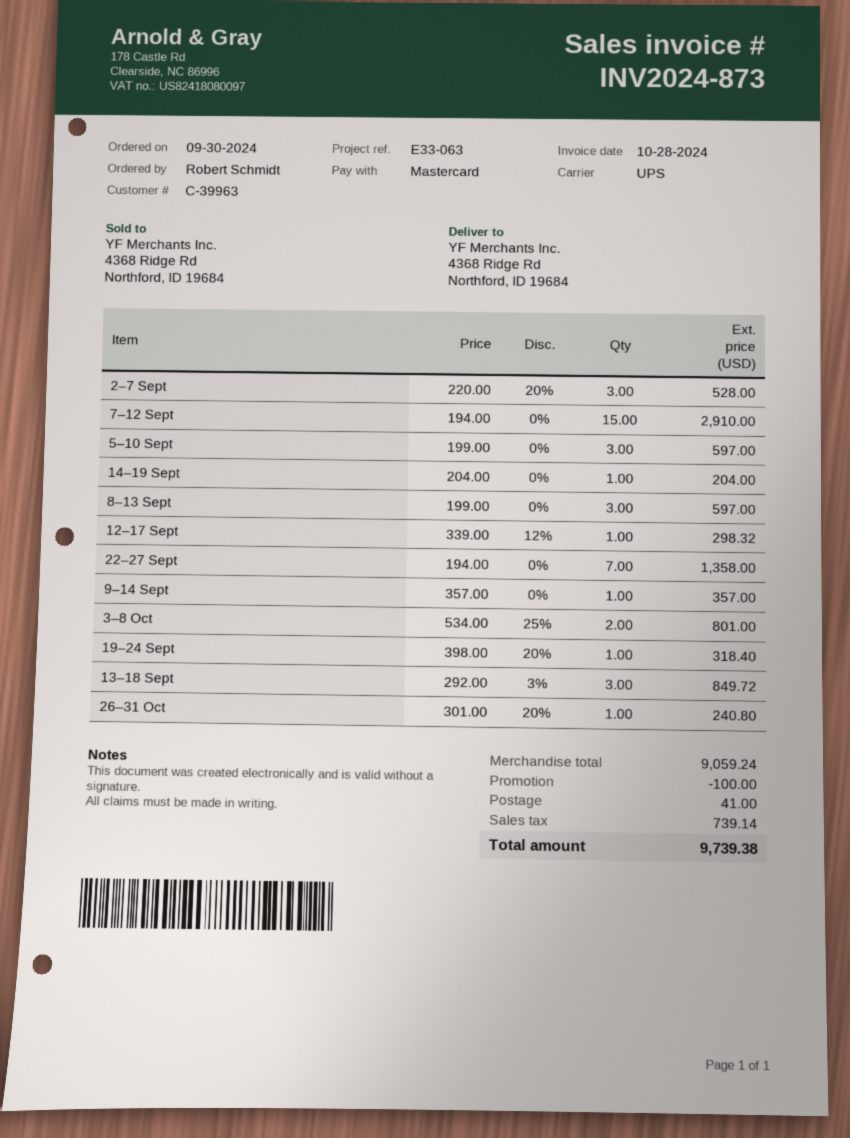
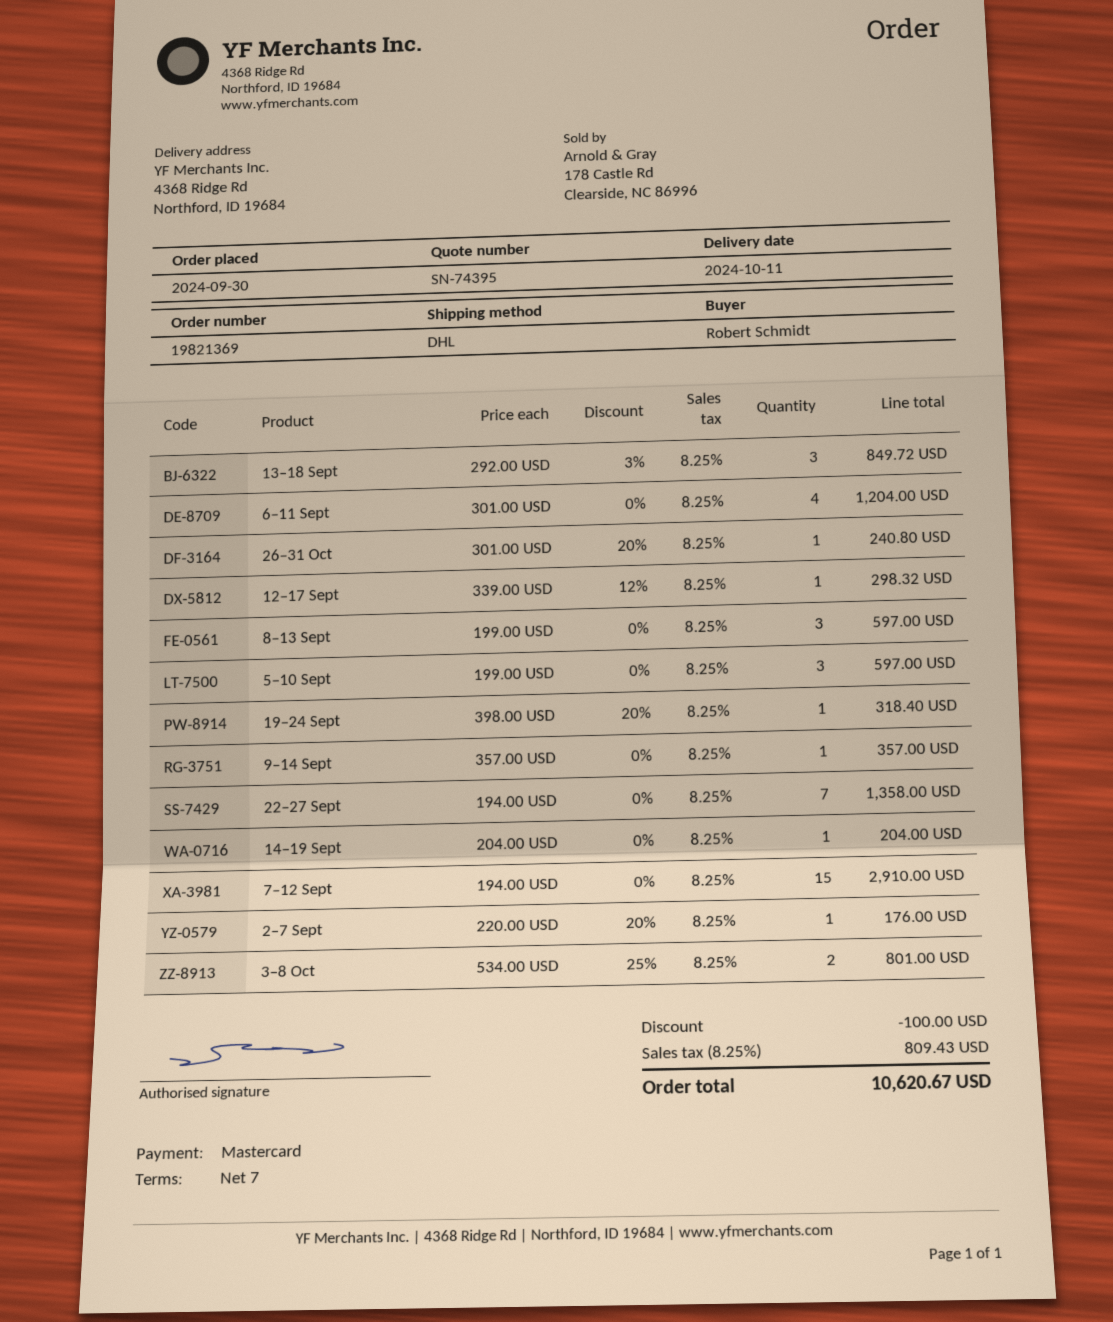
shipping method: UPS -> DHL
2–7 Sept: 3 x 220.00 - 20% = 528.00 -> 1 x 220.00 - 20% = 176.00
6–11 Sept: none -> 4 x 301.00 = 1204.00
shipping: 41.00 -> none
tax: 739.14 -> 809.43
total: 9739.38 -> 10620.67

